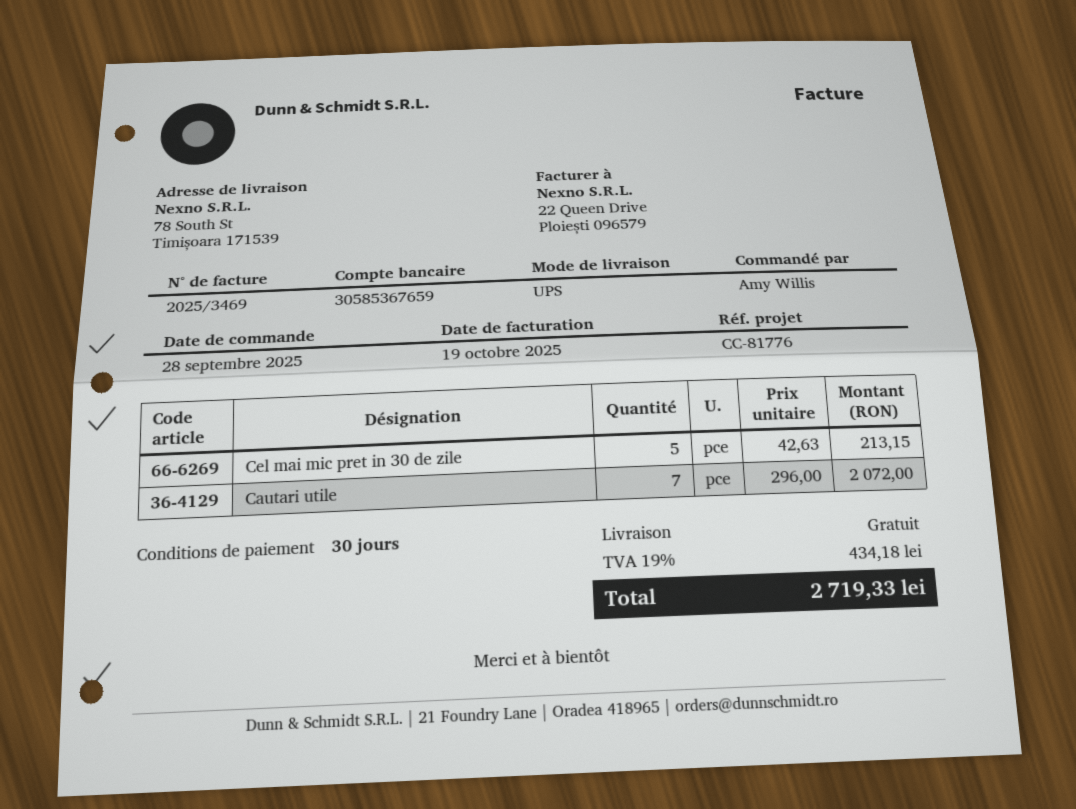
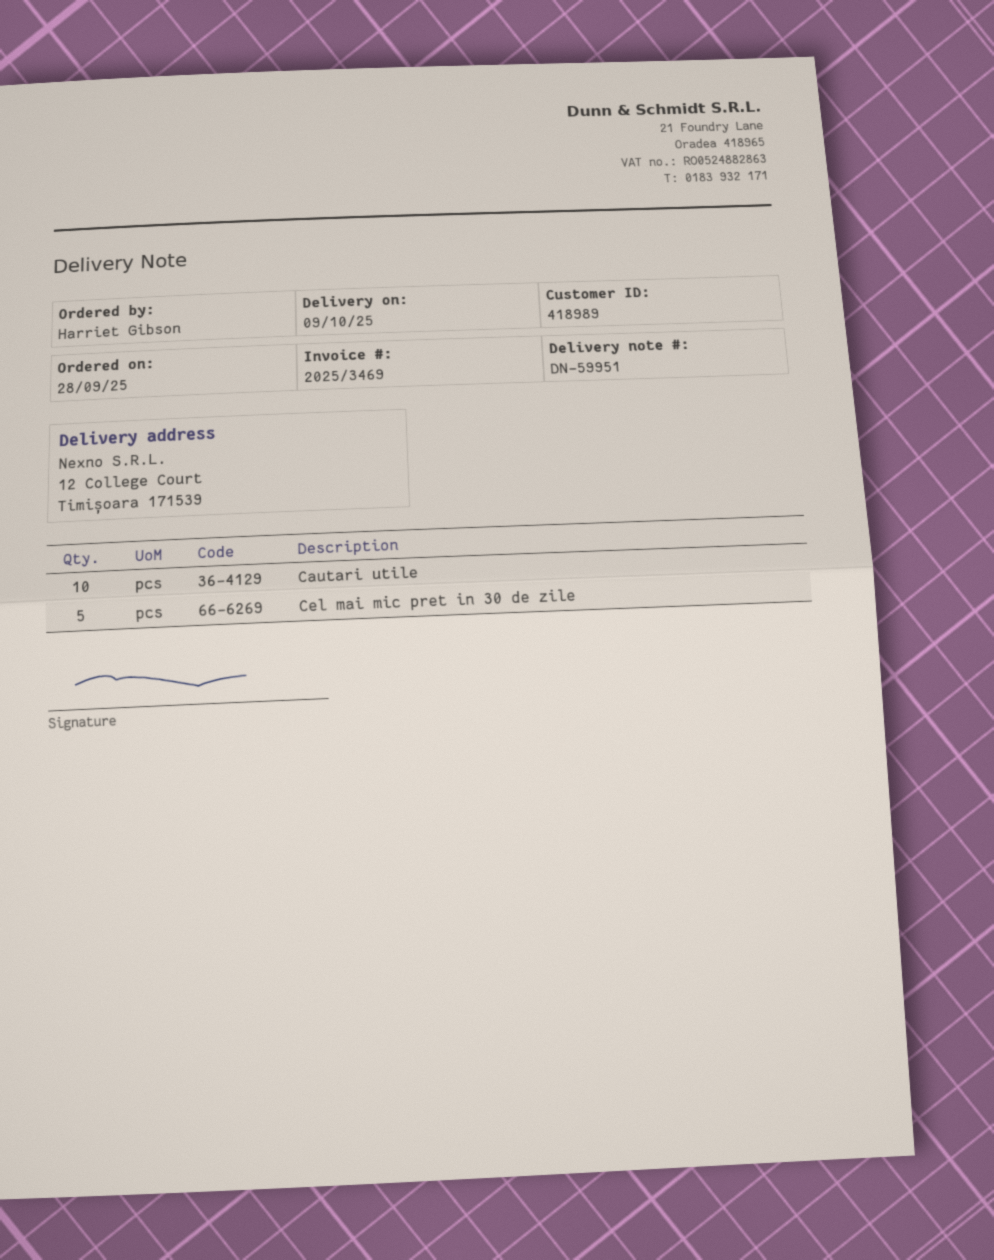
ordered by: Amy Willis -> Harriet Gibson
ship to: 78 South St, Timișoara 171539 -> 12 College Court, Timișoara 171539
Cautari utile: 7 -> 10

